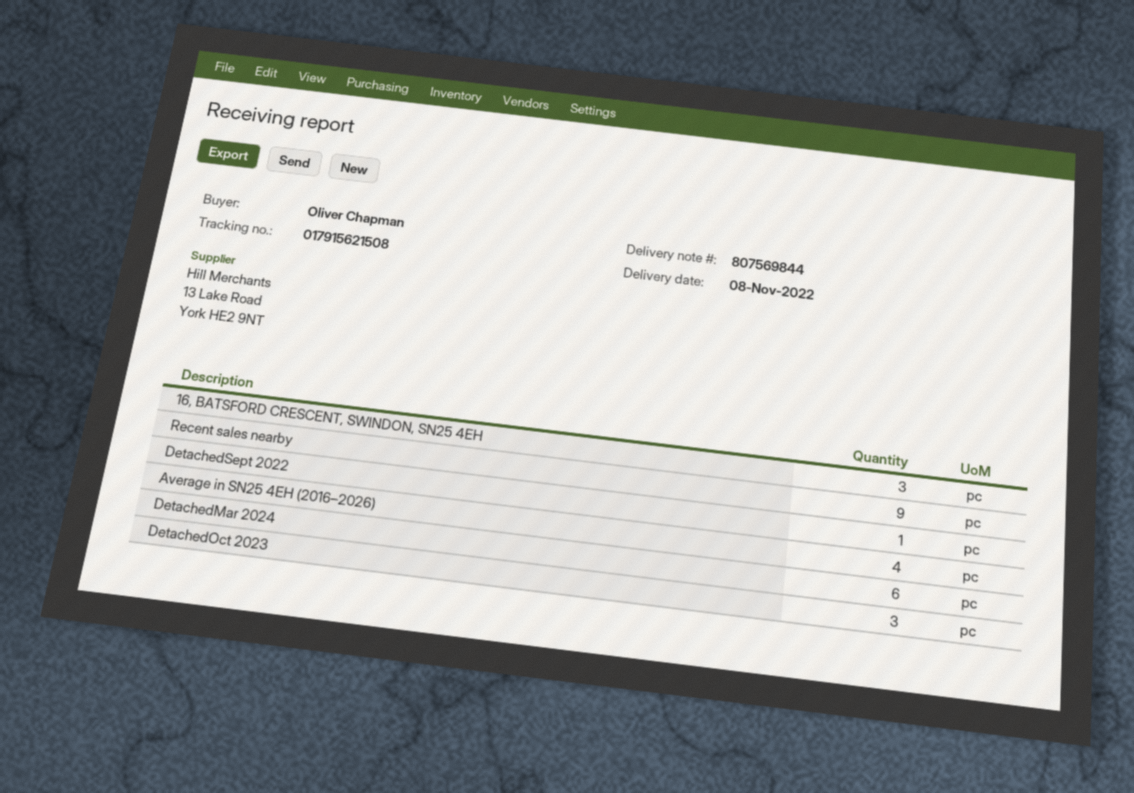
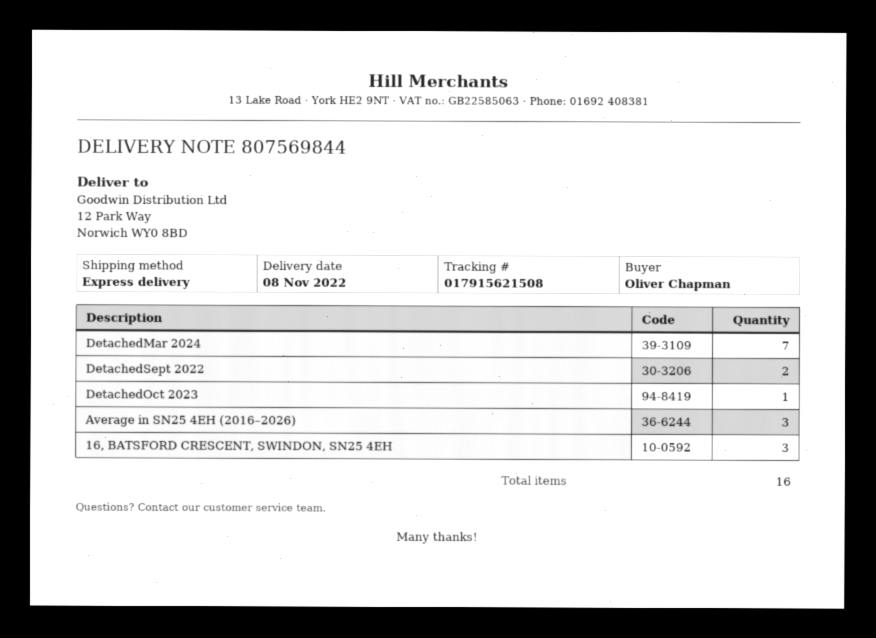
Recent sales nearby: 9 -> none
DetachedSept 2022: 1 -> 2
Average in SN25 4EH (2016–2026): 4 -> 3
DetachedMar 2024: 6 -> 7
DetachedOct 2023: 3 -> 1

